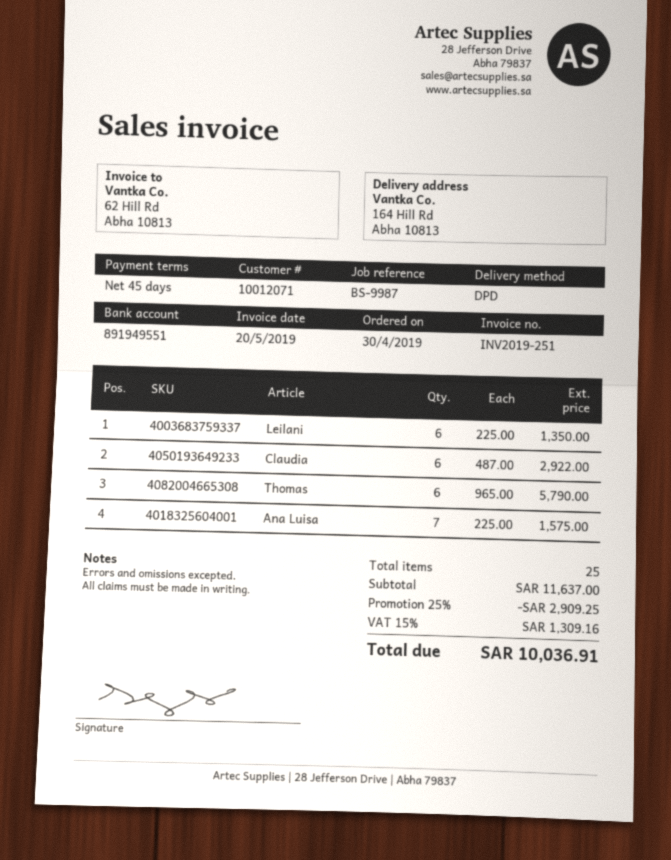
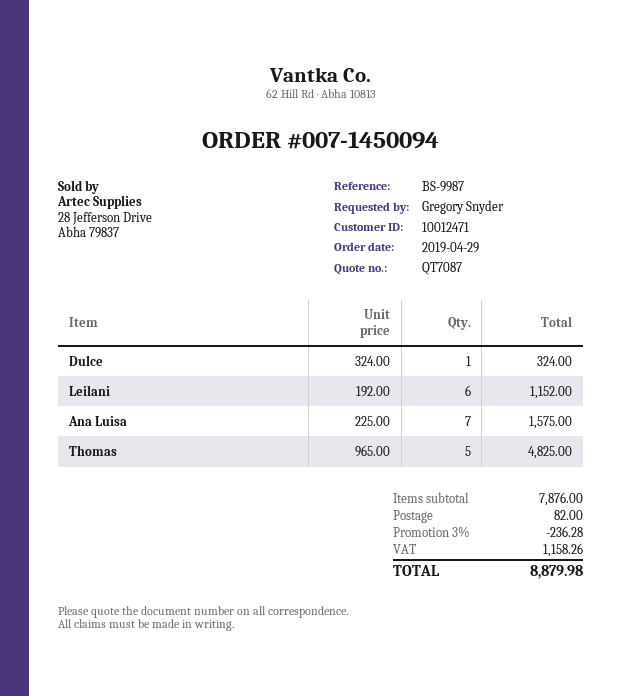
order date: 2019-04-30 -> 2019-04-29
customer number: 10012071 -> 10012471
Leilani: 6 x 225.00 = 1350.00 -> 6 x 192.00 = 1152.00
Claudia: 6 x 487.00 = 2922.00 -> none
Thomas: 6 x 965.00 = 5790.00 -> 5 x 965.00 = 4825.00
Dulce: none -> 1 x 324.00 = 324.00
subtotal: 11637.00 -> 7876.00
discount: 25% = 2909.25 -> 3% = 236.28
shipping: none -> 82.00
tax: 1309.16 -> 1158.26
total: 10036.91 -> 8879.98

